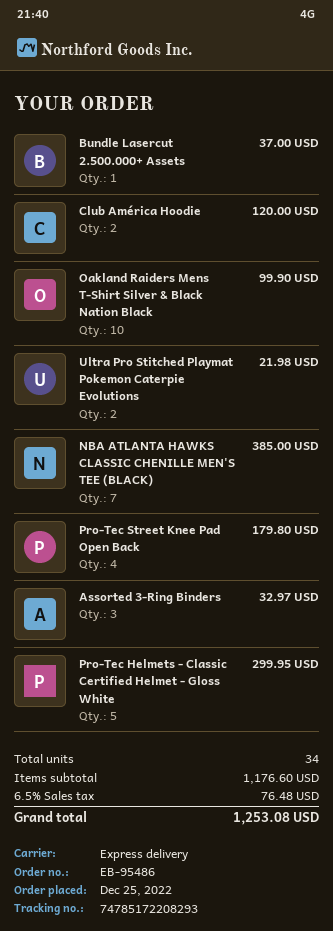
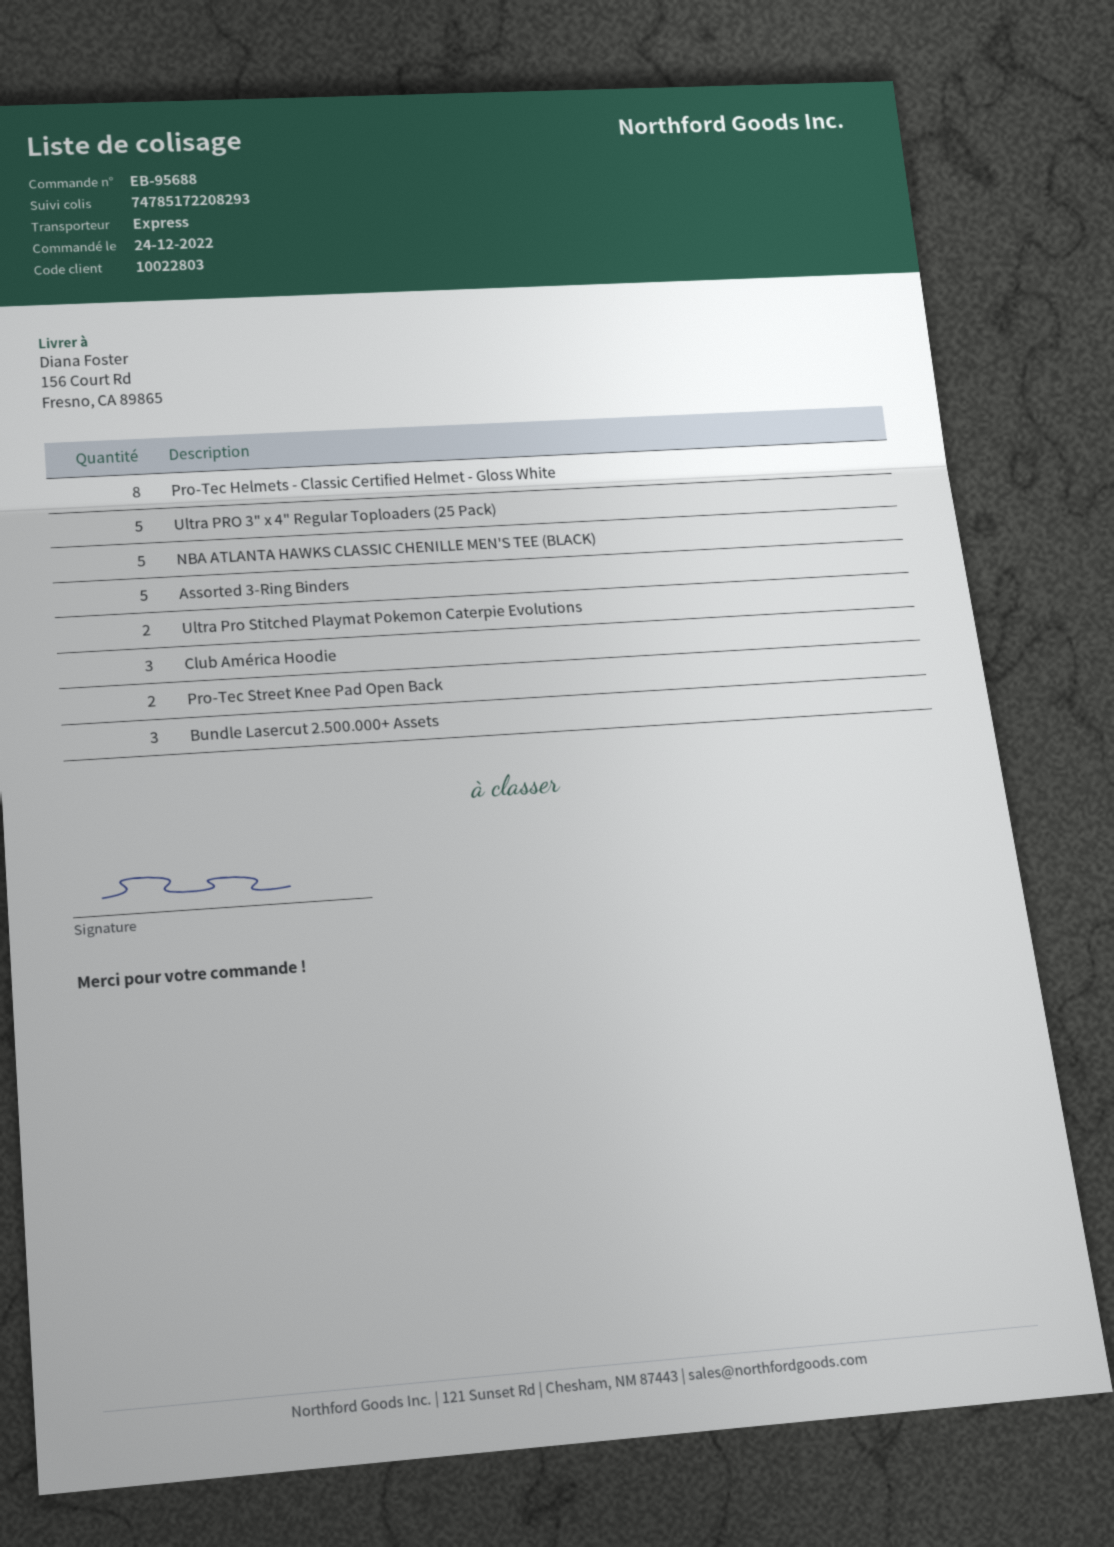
order number: EB-95486 -> EB-95688
order date: 2022-12-25 -> 2022-12-24
Bundle Lasercut 2.500.000+ Assets: 1 -> 3
Club América Hoodie: 2 -> 3
Oakland Raiders Mens T-Shirt Silver & Black Nation Black: 10 -> none
NBA ATLANTA HAWKS CLASSIC CHENILLE MEN'S TEE (BLACK): 7 -> 5
Pro-Tec Street Knee Pad Open Back: 4 -> 2
Assorted 3-Ring Binders: 3 -> 5
Pro-Tec Helmets - Classic Certified Helmet - Gloss White: 5 -> 8
Ultra PRO 3" x 4" Regular Toploaders (25 Pack): none -> 5

